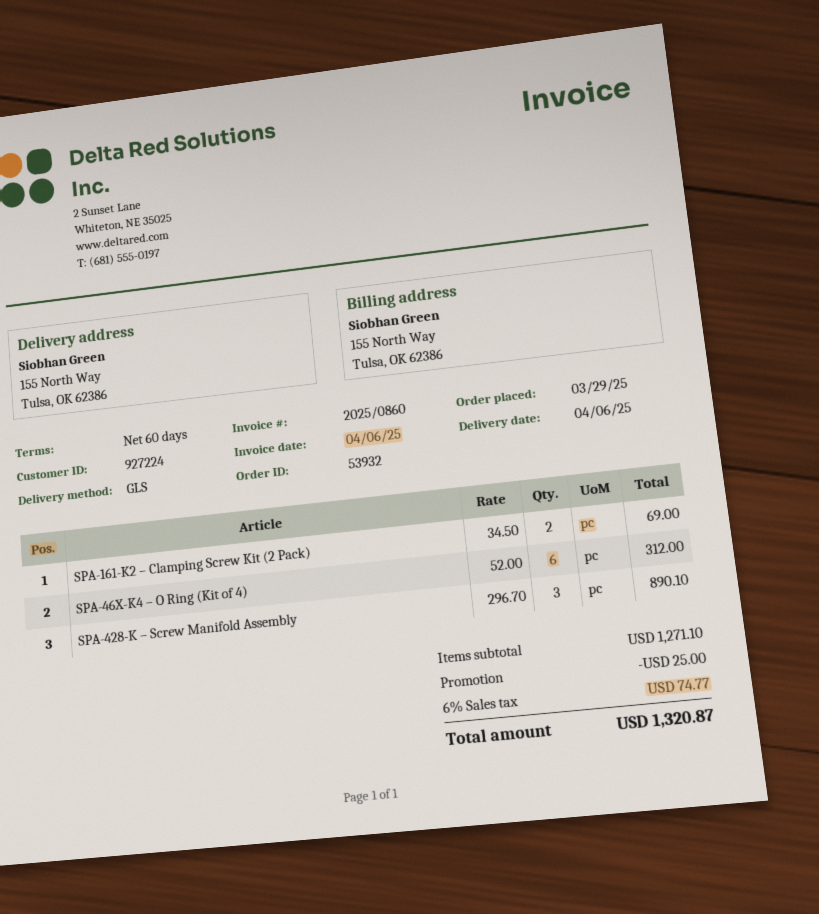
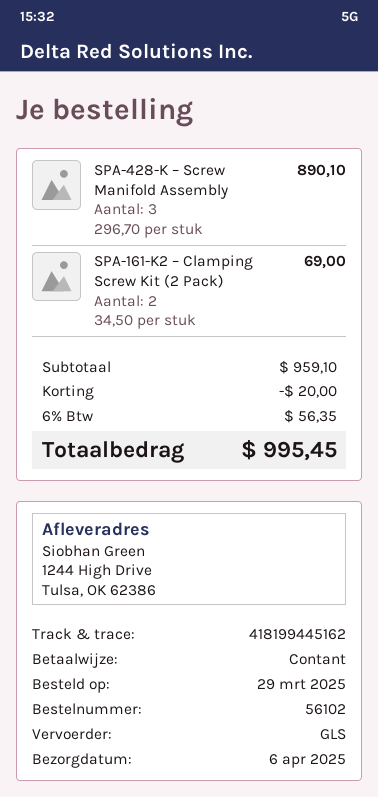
order number: 53932 -> 56102
ship to: 155 North Way, Tulsa, OK 62386 -> 1244 High Drive, Tulsa, OK 62386
SPA-46X-K4 – O Ring (Kit of 4): 6 x 52.00 = 312.00 -> none
subtotal: 1271.10 -> 959.10
discount: 25.00 -> 20.00
tax: 6% = 74.77 -> 6% = 56.35
total: 1320.87 -> 995.45

